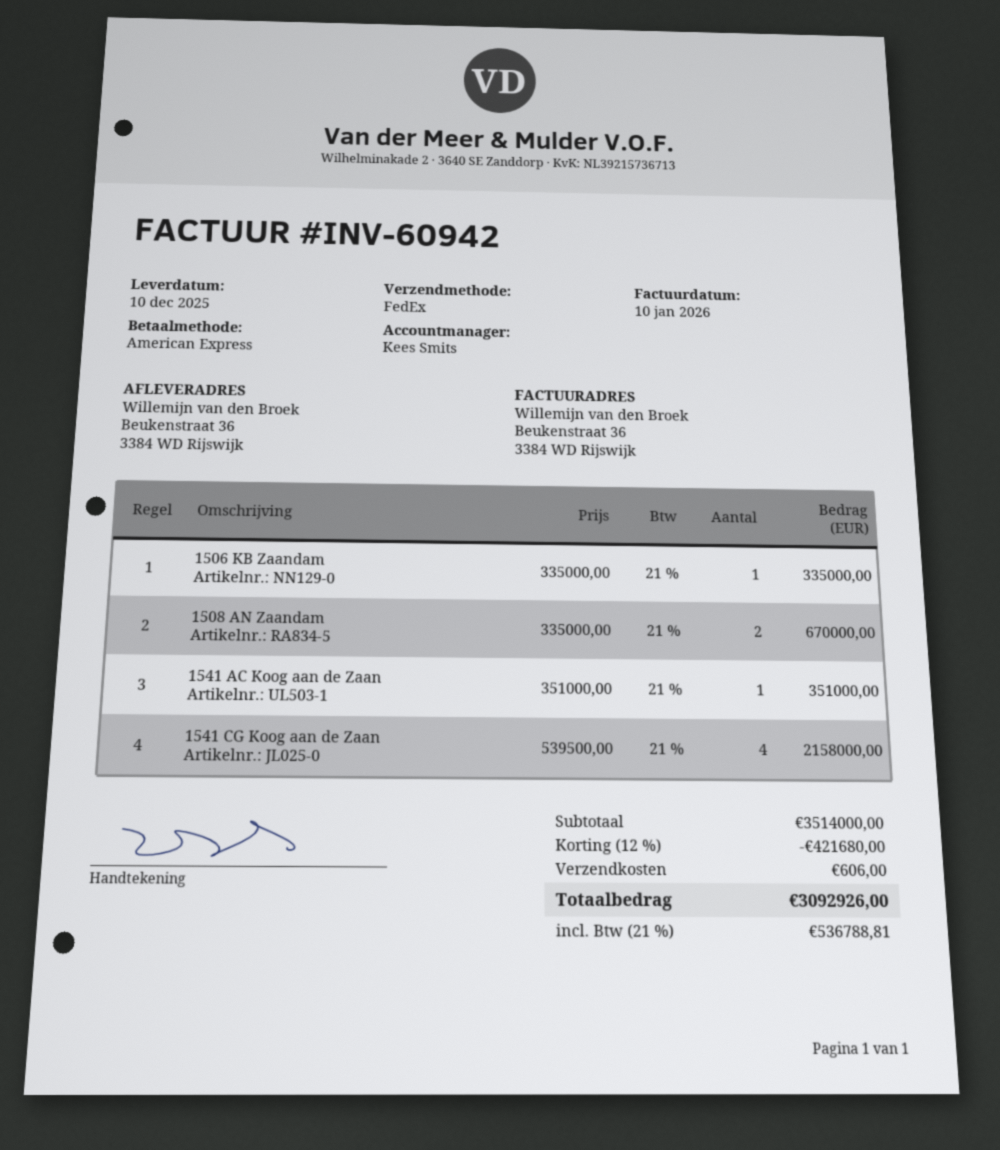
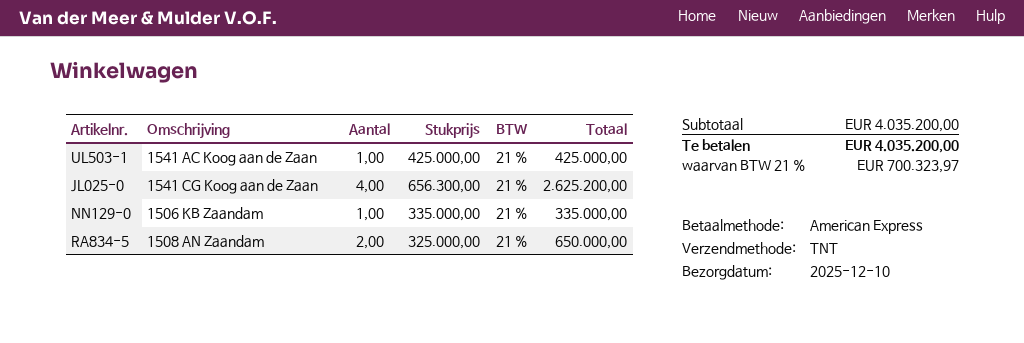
shipping method: FedEx -> TNT
1508 AN Zaandam: 2 x 335000.00 = 670000.00 -> 2 x 325000.00 = 650000.00
1541 AC Koog aan de Zaan: 1 x 351000.00 = 351000.00 -> 1 x 425000.00 = 425000.00
1541 CG Koog aan de Zaan: 4 x 539500.00 = 2158000.00 -> 4 x 656300.00 = 2625200.00
subtotal: 3514000.00 -> 4035200.00
discount: 12% = 421680.00 -> none
shipping: 606.00 -> none
tax: 21% = 536788.81 -> 21% = 700323.97
total: 3092926.00 -> 4035200.00

